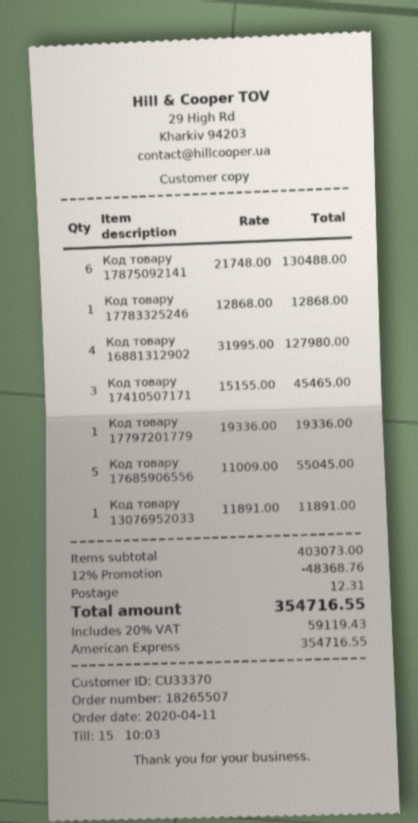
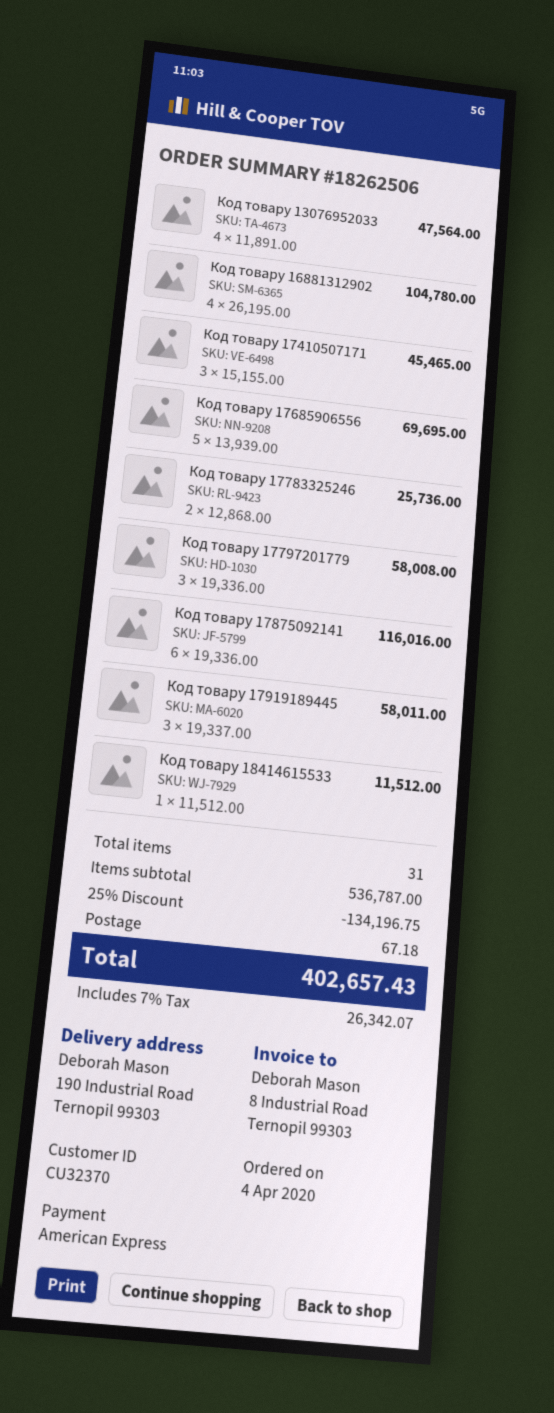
order number: 18265507 -> 18262506
order date: 2020-04-11 -> 2020-04-04
customer number: CU33370 -> CU32370
Код товару 17875092141: 6 x 21748.00 = 130488.00 -> 6 x 19336.00 = 116016.00
Код товару 17783325246: 1 x 12868.00 = 12868.00 -> 2 x 12868.00 = 25736.00
Код товару 16881312902: 4 x 31995.00 = 127980.00 -> 4 x 26195.00 = 104780.00
Код товару 17797201779: 1 x 19336.00 = 19336.00 -> 3 x 19336.00 = 58008.00
Код товару 17685906556: 5 x 11009.00 = 55045.00 -> 5 x 13939.00 = 69695.00
Код товару 13076952033: 1 x 11891.00 = 11891.00 -> 4 x 11891.00 = 47564.00
Код товару 17919189445: none -> 3 x 19337.00 = 58011.00
Код товару 18414615533: none -> 1 x 11512.00 = 11512.00
subtotal: 403073.00 -> 536787.00
discount: 12% = 48368.76 -> 25% = 134196.75
shipping: 12.31 -> 67.18
tax: 20% = 59119.43 -> 7% = 26342.07
total: 354716.55 -> 402657.43

